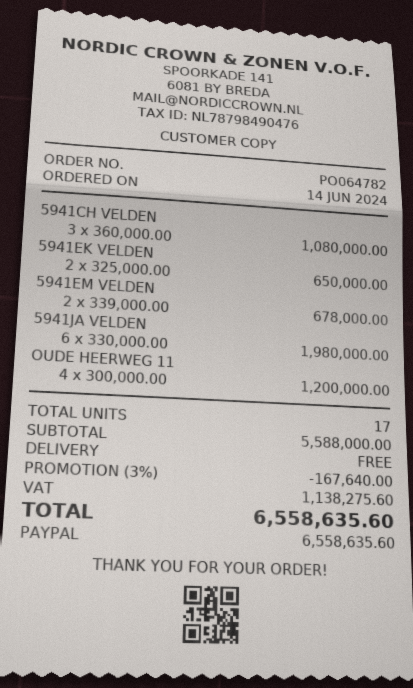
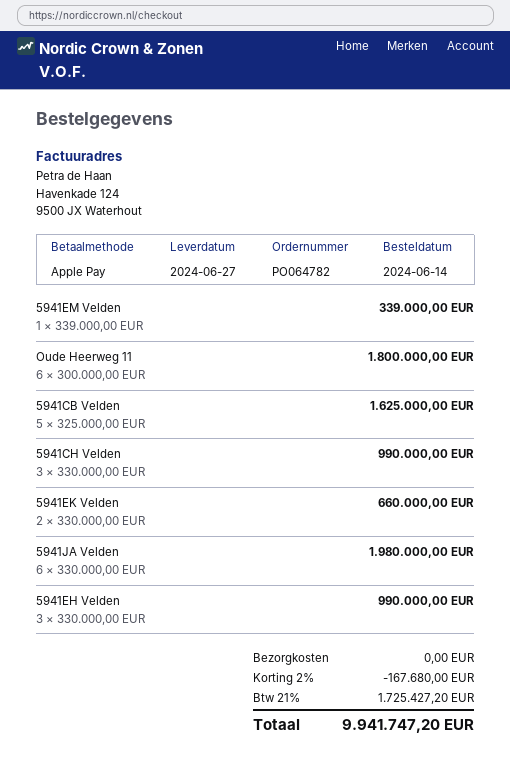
payment method: PayPal -> Apple Pay
5941CH VELDEN: 3 x 360000.00 = 1080000.00 -> 3 x 330000.00 = 990000.00
5941EK VELDEN: 2 x 325000.00 = 650000.00 -> 2 x 330000.00 = 660000.00
5941EM VELDEN: 2 x 339000.00 = 678000.00 -> 1 x 339000.00 = 339000.00
OUDE HEERWEG 11: 4 x 300000.00 = 1200000.00 -> 6 x 300000.00 = 1800000.00
5941CB Velden: none -> 5 x 325000.00 = 1625000.00
5941EH Velden: none -> 3 x 330000.00 = 990000.00
discount: 3% = 167640.00 -> 2% = 167680.00
tax: 1138275.60 -> 1725427.20
total: 6558635.60 -> 9941747.20

